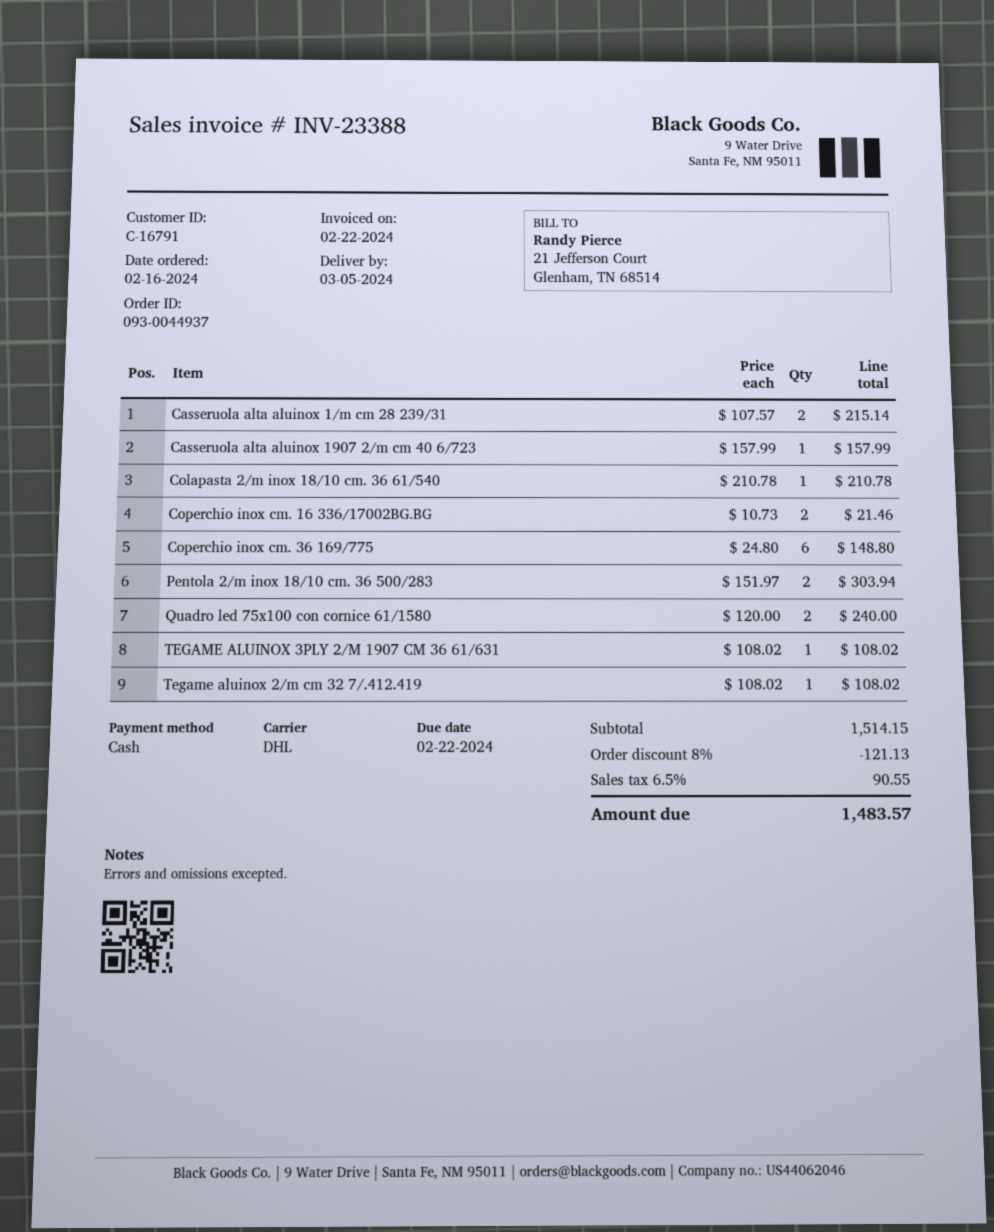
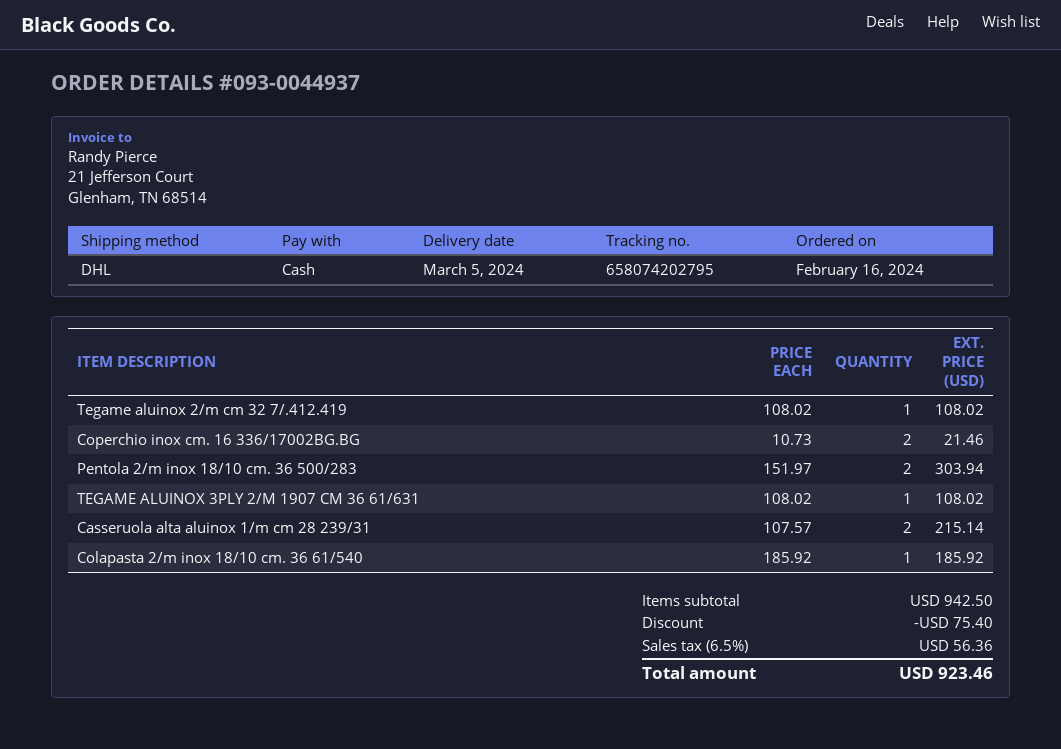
Casseruola alta aluinox 1907 2/m cm 40 6/723: 1 x 157.99 = 157.99 -> none
Colapasta 2/m inox 18/10 cm. 36 61/540: 1 x 210.78 = 210.78 -> 1 x 185.92 = 185.92
Coperchio inox cm. 36 169/775: 6 x 24.80 = 148.80 -> none
Quadro led 75x100 con cornice 61/1580: 2 x 120.00 = 240.00 -> none
subtotal: 1514.15 -> 942.50
discount: 121.13 -> 75.40
tax: 6.5% = 90.55 -> 6.5% = 56.36
total: 1483.57 -> 923.46

